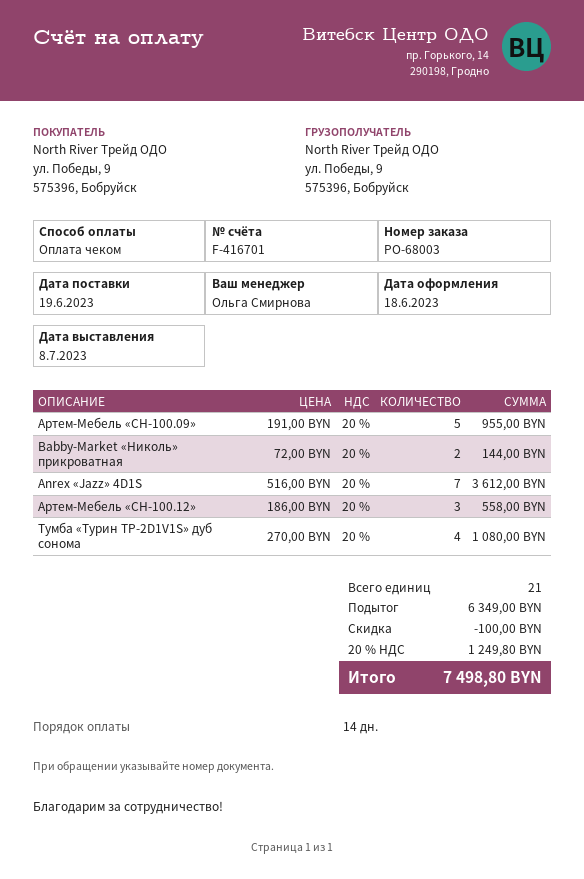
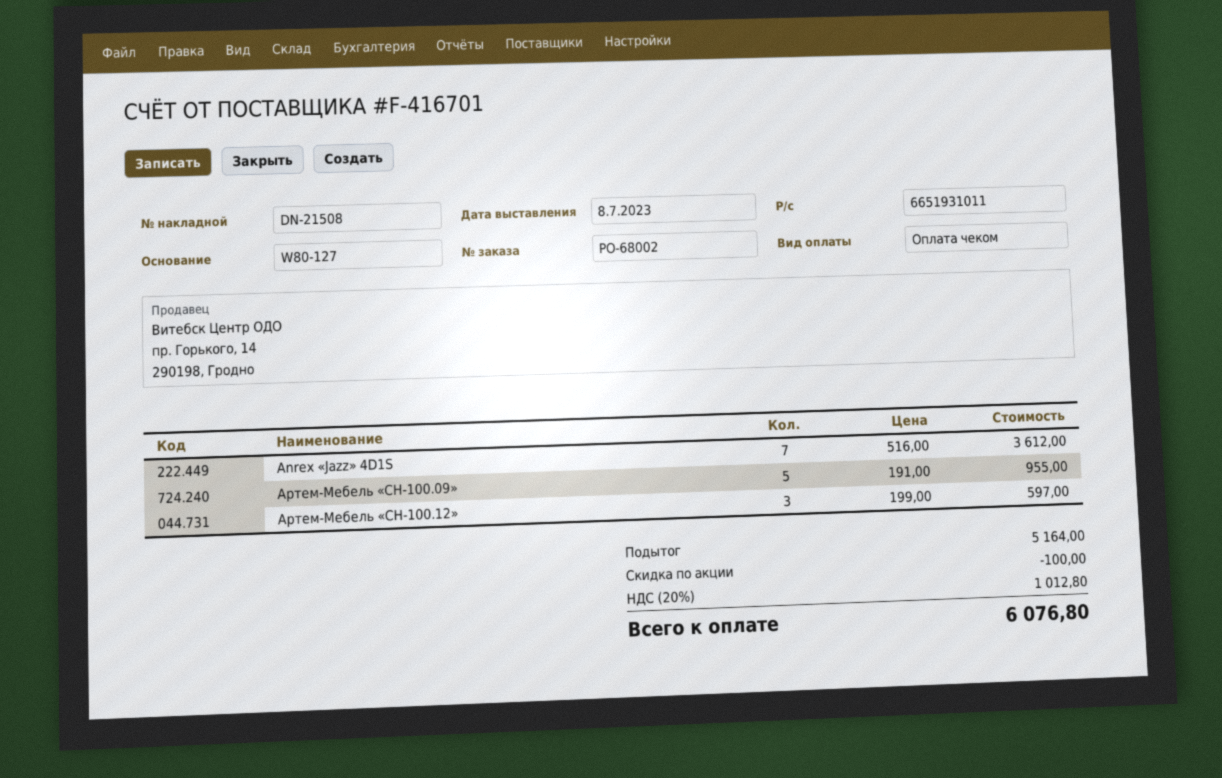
order number: PO-68003 -> PO-68002
Babby-Market «Николь» прикроватная: 2 x 72.00 = 144.00 -> none
Артем-Мебель «СН-100.12»: 3 x 186.00 = 558.00 -> 3 x 199.00 = 597.00
Тумба «Турин ТР-2D1V1S» дуб сонома: 4 x 270.00 = 1080.00 -> none
subtotal: 6349.00 -> 5164.00
tax: 20% = 1249.80 -> 20% = 1012.80
total: 7498.80 -> 6076.80

